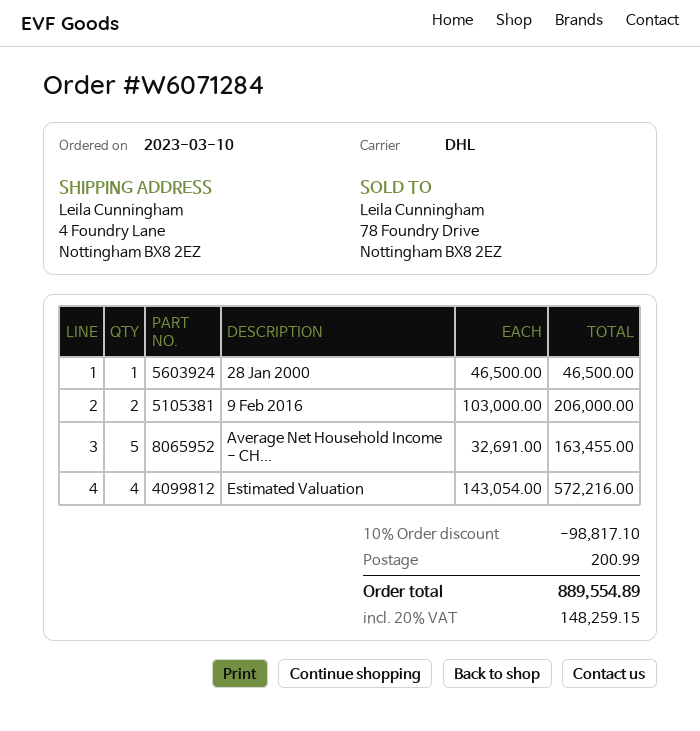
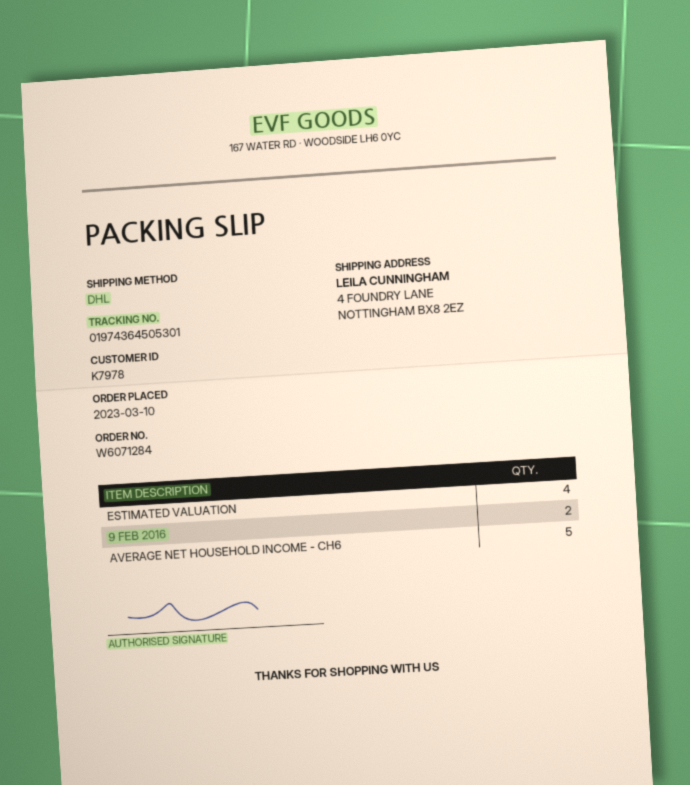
28 Jan 2000: 1 -> none

